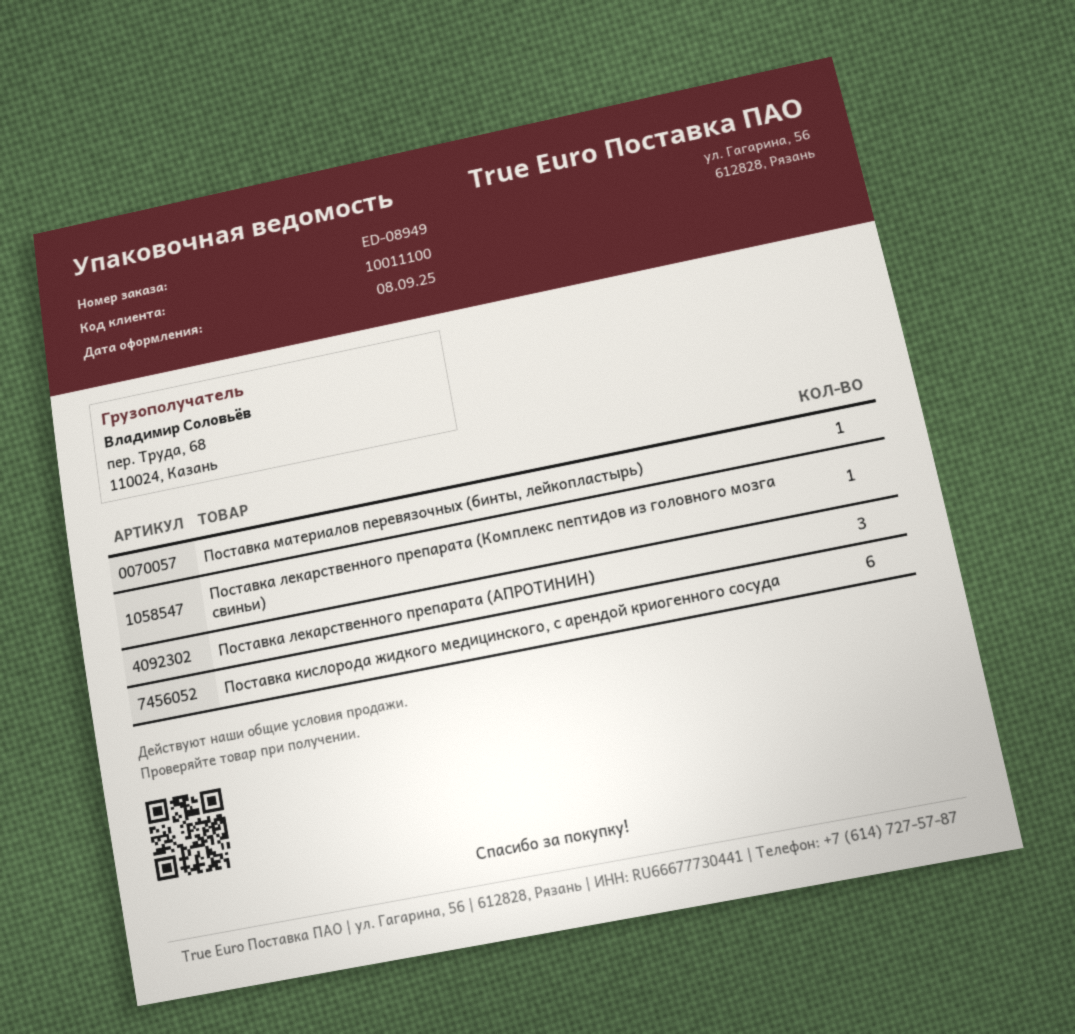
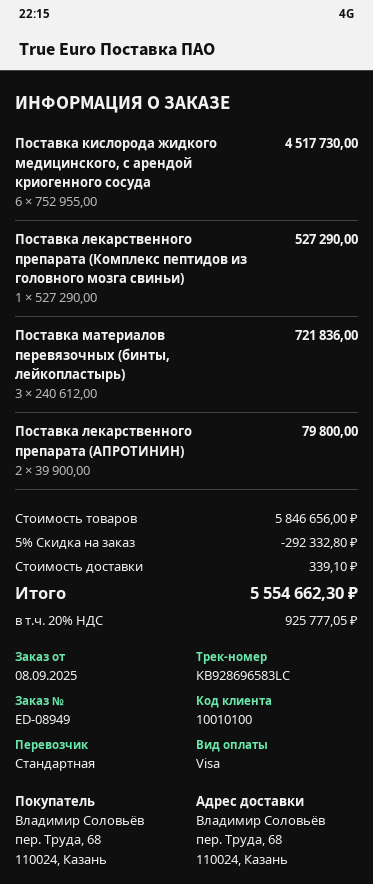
customer number: 10011100 -> 10010100
Поставка материалов перевязочных (бинты, лейкопластырь): 1 -> 3
Поставка лекарственного препарата (АПРОТИНИН): 3 -> 2

